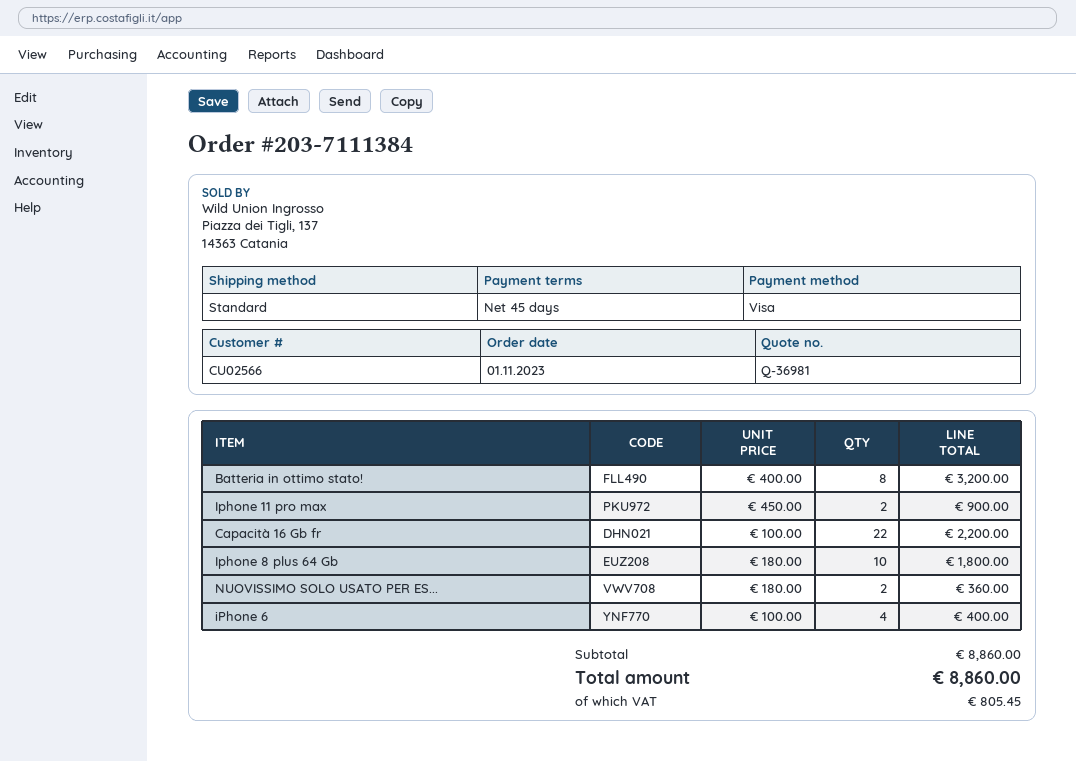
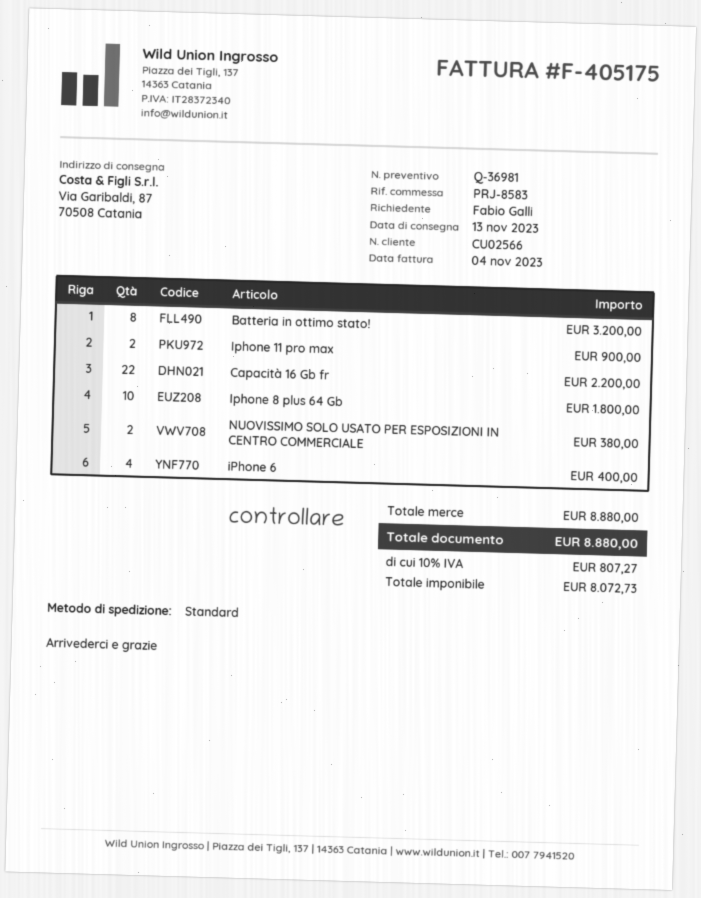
NUOVISSIMO SOLO USATO PER ES...: 2 for 360.00 -> 2 for 380.00
subtotal: 8860.00 -> 8880.00
tax: 805.45 -> 807.27
total: 8860.00 -> 8880.00

